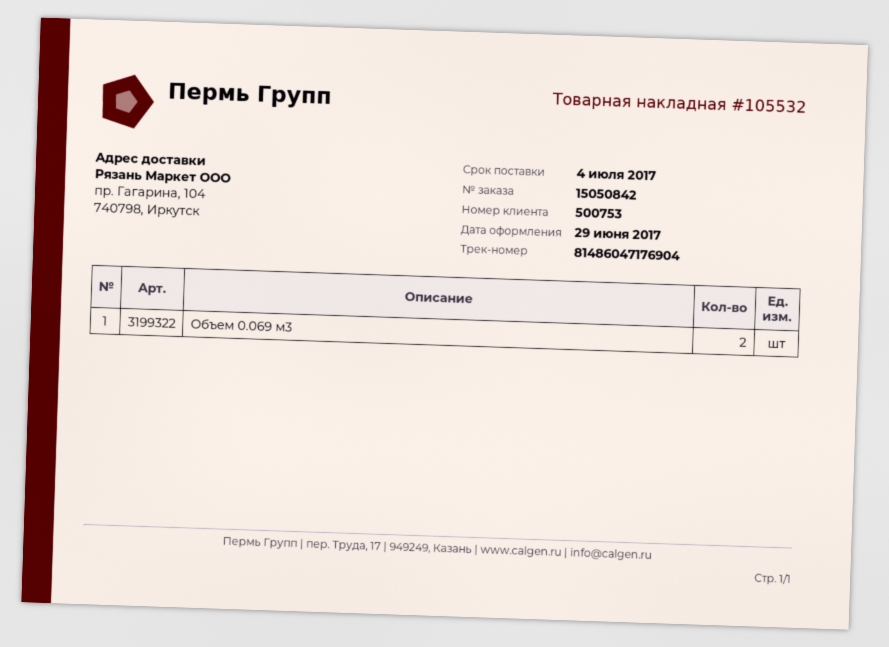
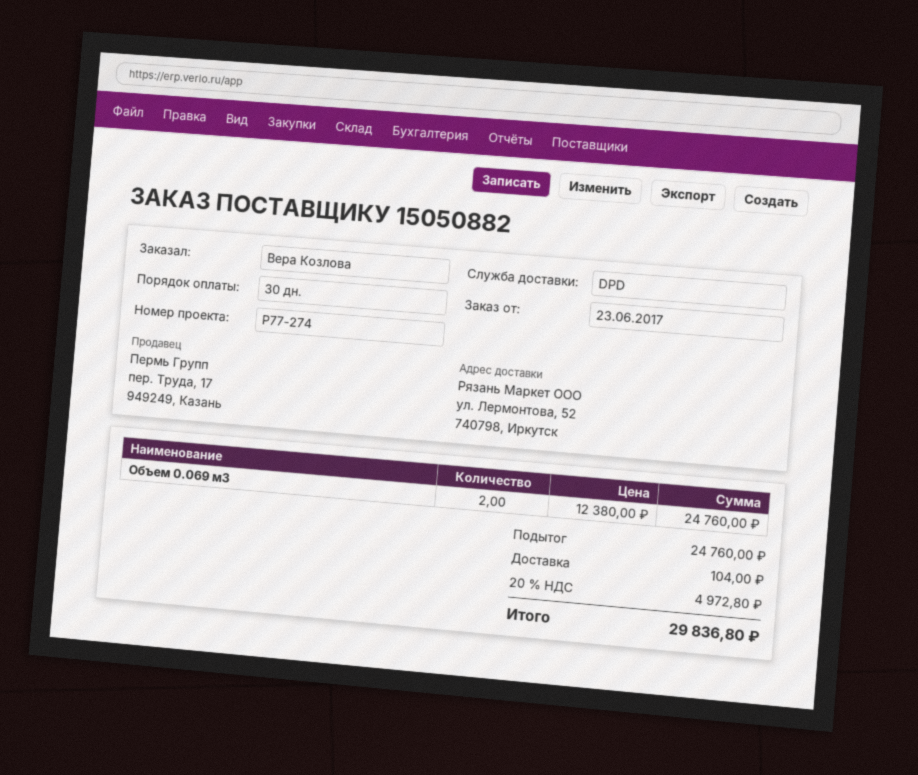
order number: 15050842 -> 15050882
order date: 2017-06-29 -> 2017-06-23
ship to: пр. Гагарина, 104, 740798, Иркутск -> ул. Лермонтова, 52, 740798, Иркутск

